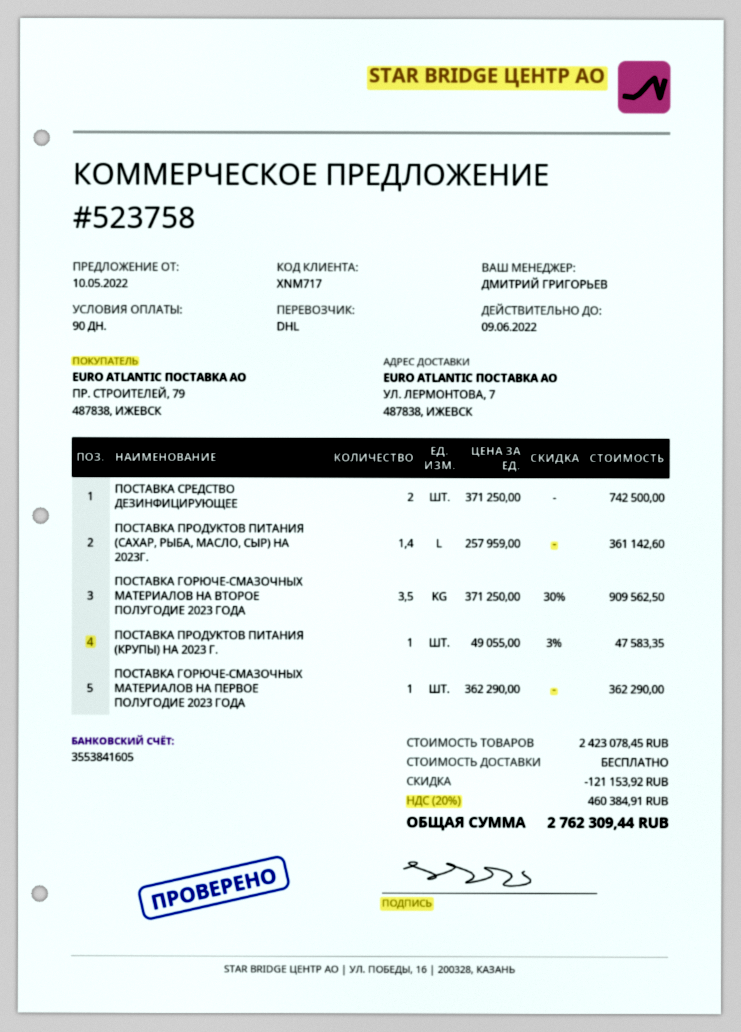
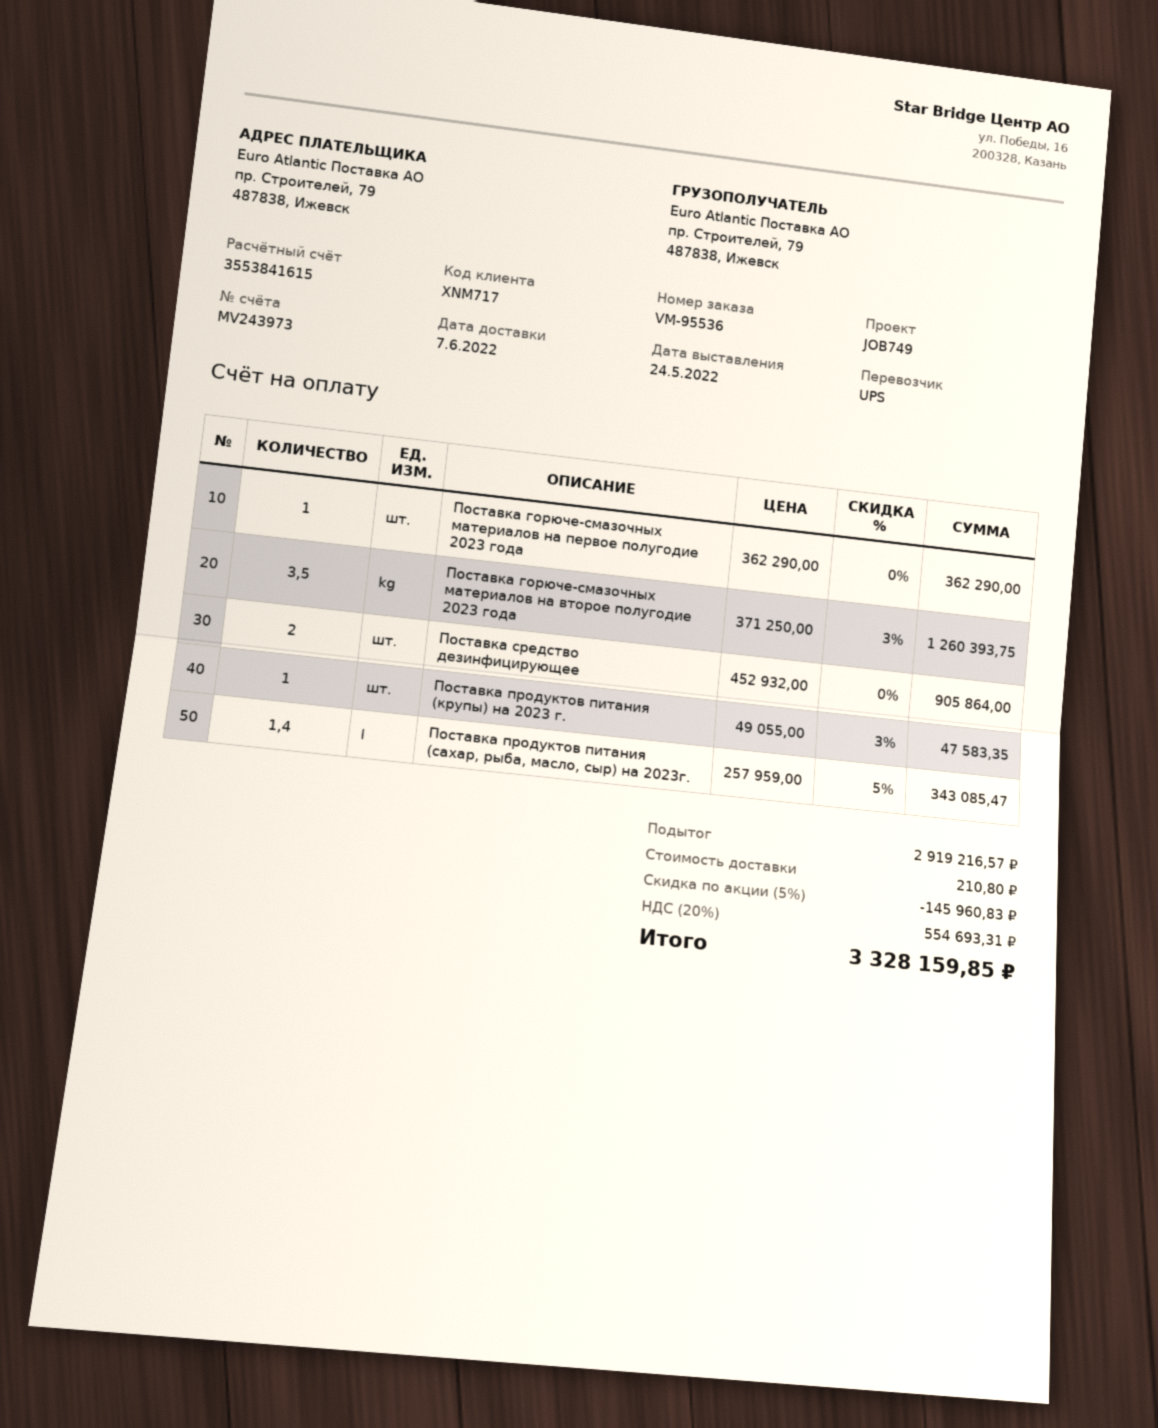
bank account: 3553841605 -> 3553841615
shipping method: DHL -> UPS
ship to: УЛ. ЛЕРМОНТОВА, 7, 487838, ИЖЕВСК -> пр. Строителей, 79, 487838, Ижевск
ПОСТАВКА СРЕДСТВО ДЕЗИНФИЦИРУЮЩЕЕ: 2 x 371250.00 = 742500.00 -> 2 x 452932.00 = 905864.00
ПОСТАВКА ПРОДУКТОВ ПИТАНИЯ (САХАР, РЫБА, МАСЛО, СЫР) НА 2023Г.: 1.4 x 257959.00 = 361142.60 -> 1.4 x 257959.00 - 5% = 343085.47
ПОСТАВКА ГОРЮЧЕ-СМАЗОЧНЫХ МАТЕРИАЛОВ НА ВТОРОЕ ПОЛУГОДИЕ 2023 ГОДА: 3.5 x 371250.00 - 30% = 909562.50 -> 3.5 x 371250.00 - 3% = 1260393.75
subtotal: 2423078.45 -> 2919216.57
discount: 121153.92 -> 145960.83
shipping: 0.00 -> 210.80
tax: 20% = 460384.91 -> 20% = 554693.31
total: 2762309.44 -> 3328159.85

